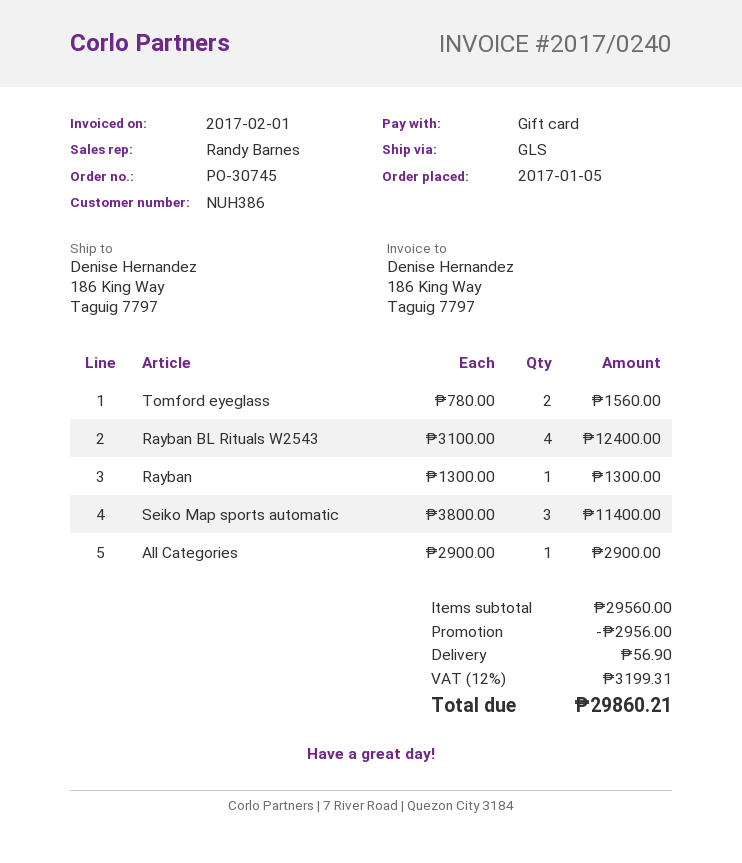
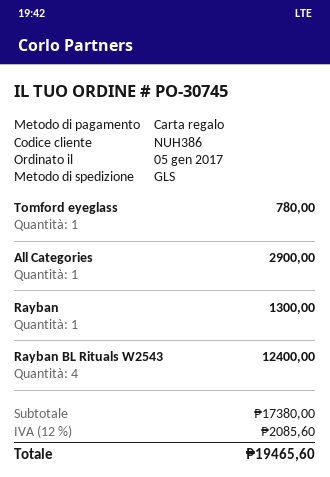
Tomford eyeglass: 2 for 1560.00 -> 1 for 780.00
Seiko Map sports automatic: 3 for 11400.00 -> none
subtotal: 29560.00 -> 17380.00
discount: 2956.00 -> none
shipping: 56.90 -> none
tax: 12% = 3199.31 -> 12% = 2085.60
total: 29860.21 -> 19465.60

